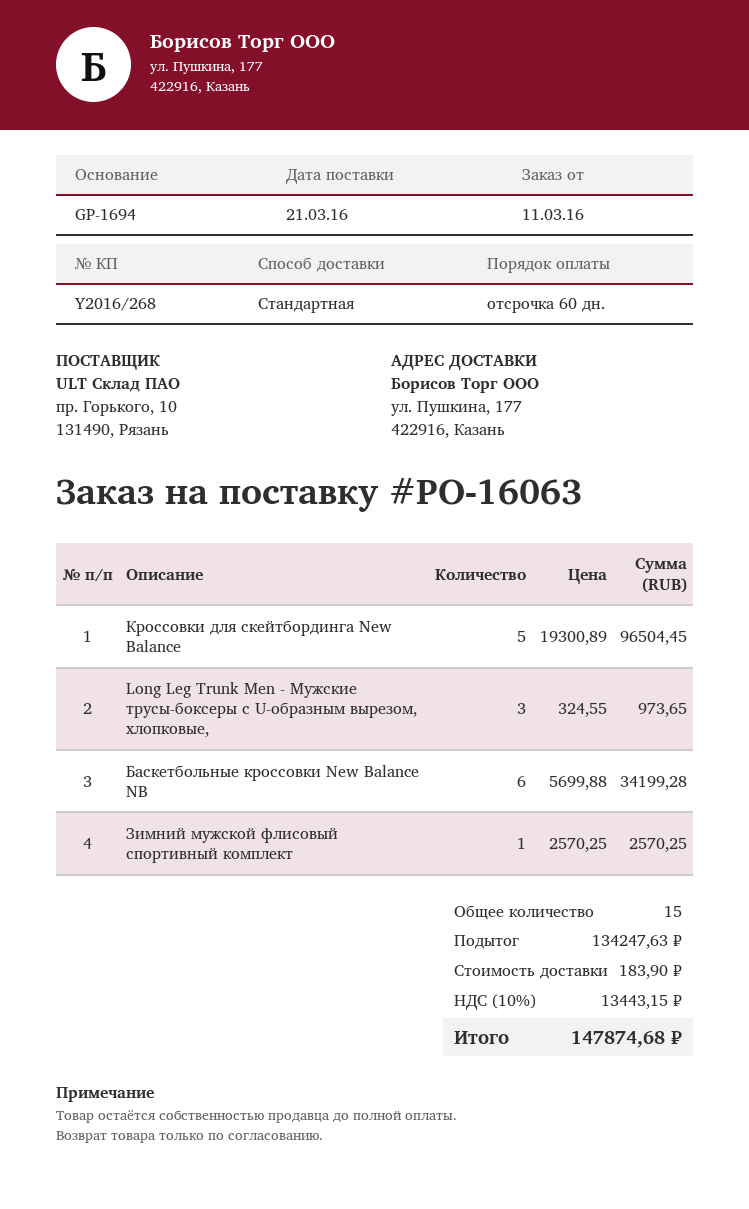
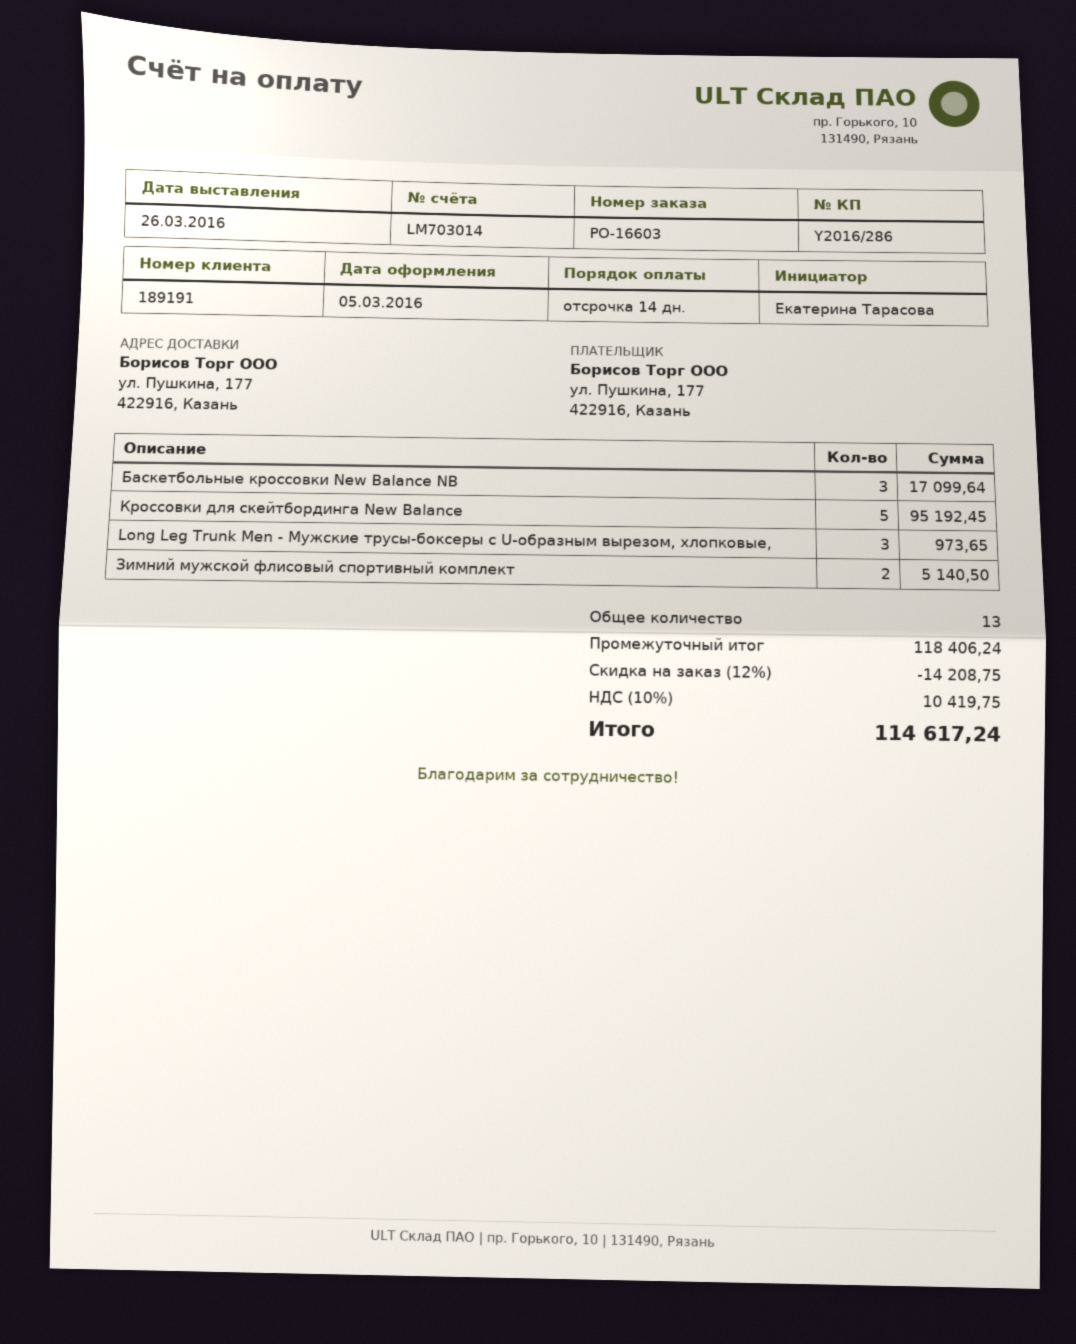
quote number: Y2016/268 -> Y2016/286
order number: PO-16063 -> PO-16603
order date: 2016-03-11 -> 2016-03-05
payment terms: 60 days -> 14 days
Кроссовки для скейтбординга New Balance: 5 for 96504.45 -> 5 for 95192.45
Баскетбольные кроссовки New Balance NB: 6 for 34199.28 -> 3 for 17099.64
Зимний мужской флисовый спортивный комплект: 1 for 2570.25 -> 2 for 5140.50
total quantity: 15 -> 13
subtotal: 134247.63 -> 118406.24
discount: none -> 12% = 14208.75
shipping: 183.90 -> none
tax: 10% = 13443.15 -> 10% = 10419.75
total: 147874.68 -> 114617.24

